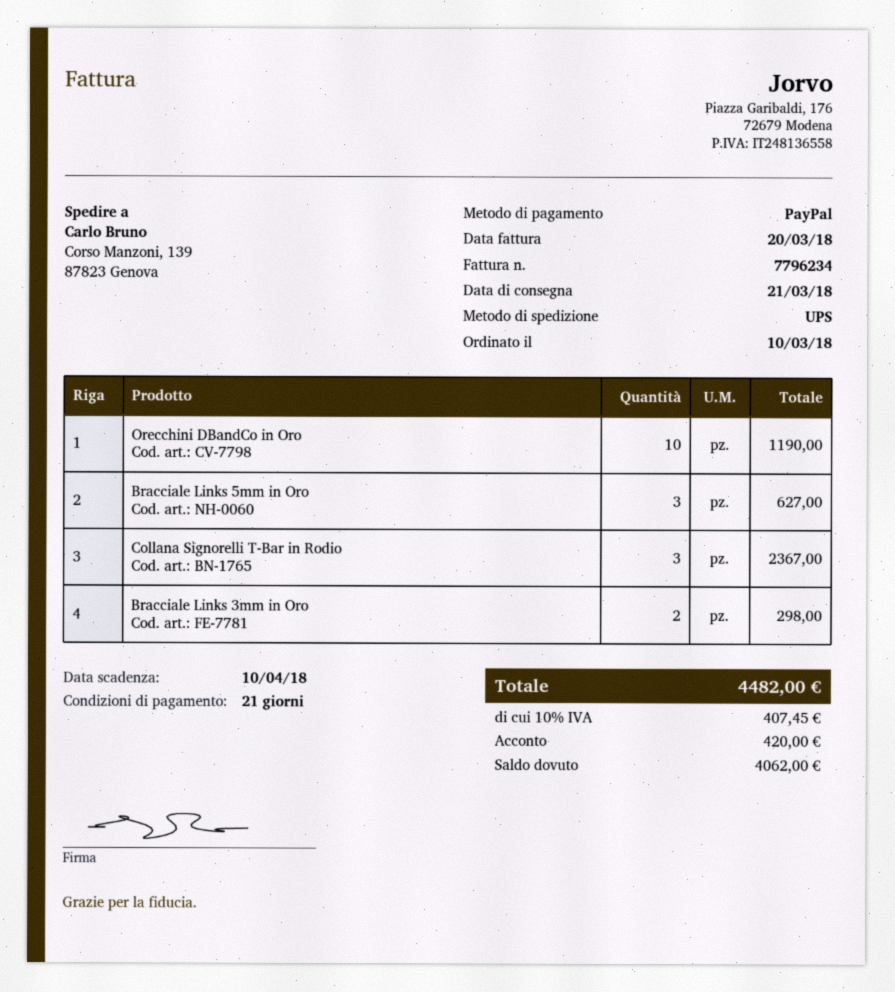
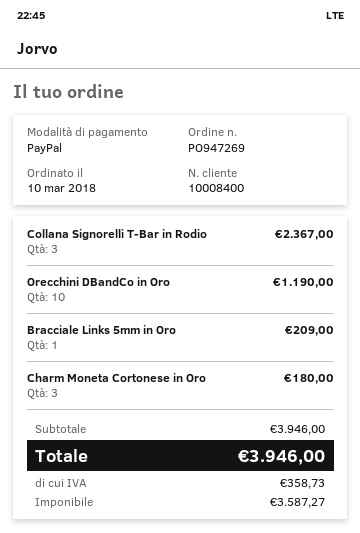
Bracciale Links 5mm in Oro: 3 for 627.00 -> 1 for 209.00
Bracciale Links 3mm in Oro: 2 for 298.00 -> none
Charm Moneta Cortonese in Oro: none -> 3 for 180.00
tax: 407.45 -> 358.73
total: 4482.00 -> 3946.00

